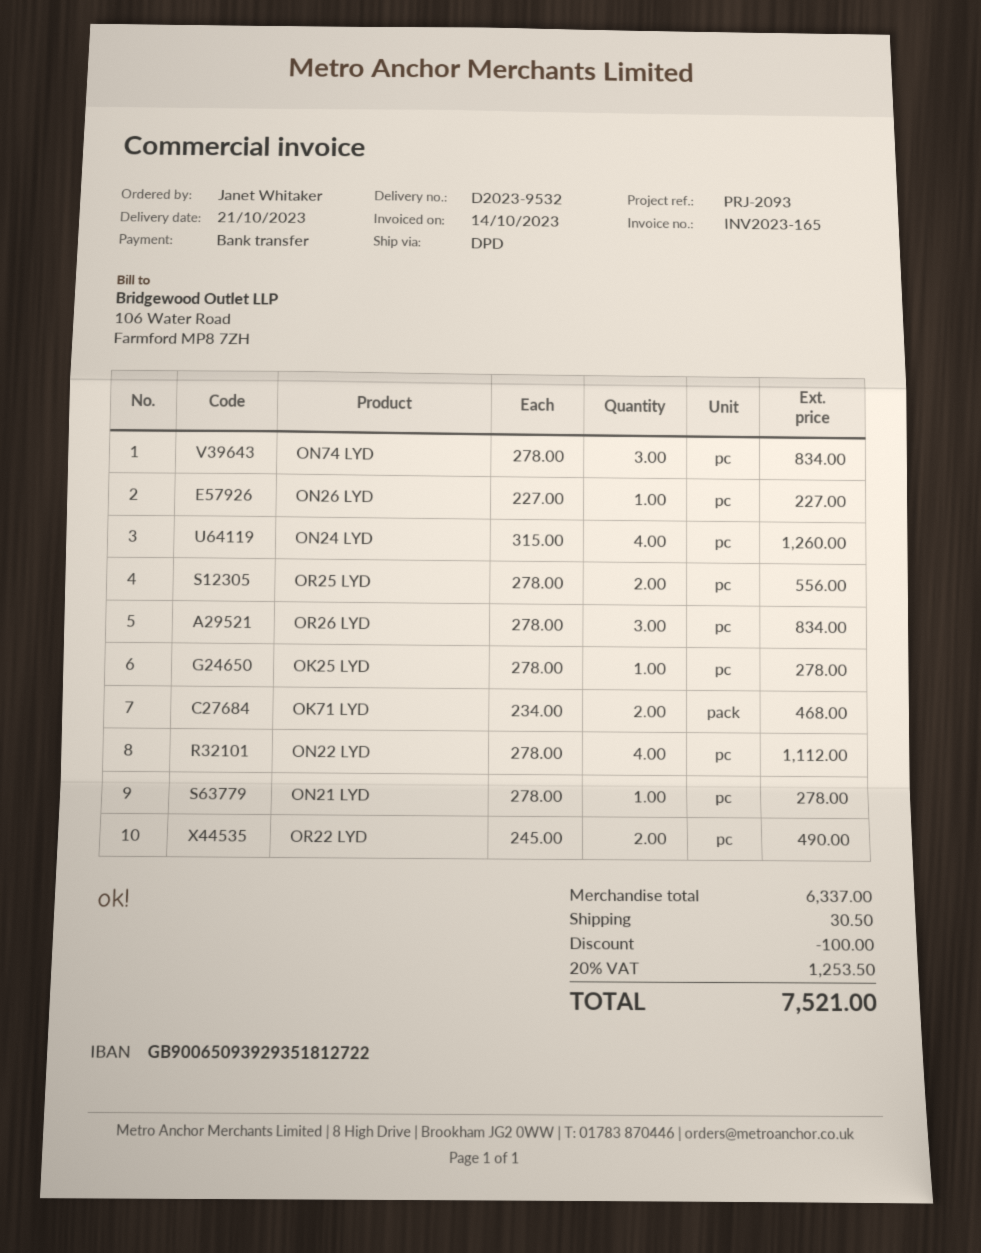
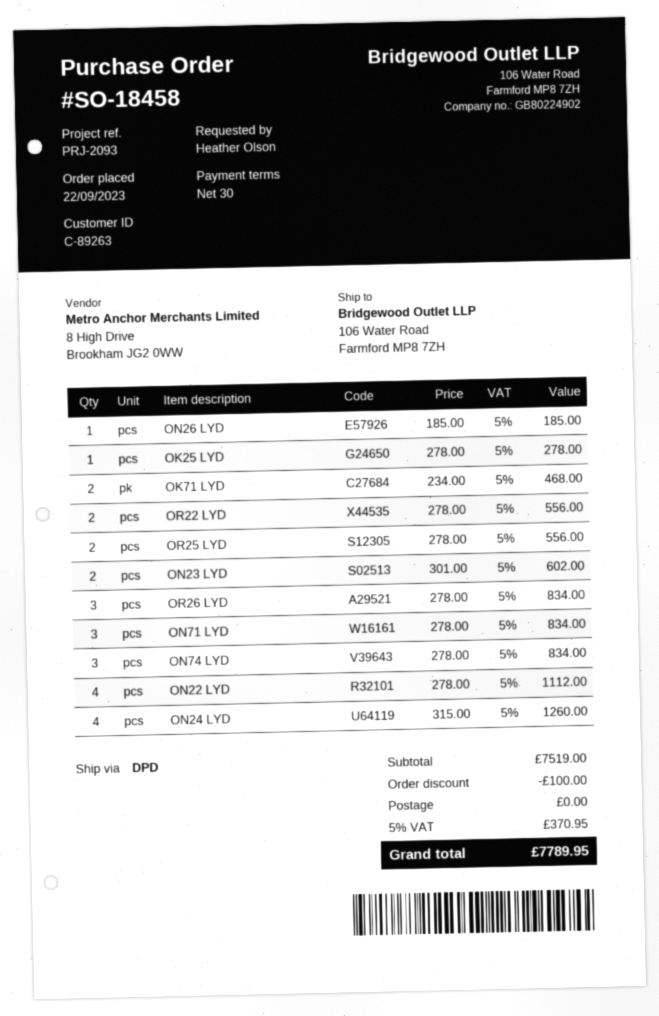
ordered by: Janet Whitaker -> Heather Olson
ON26 LYD: 1 x 227.00 = 227.00 -> 1 x 185.00 = 185.00
ON21 LYD: 1 x 278.00 = 278.00 -> none
OR22 LYD: 2 x 245.00 = 490.00 -> 2 x 278.00 = 556.00
ON23 LYD: none -> 2 x 301.00 = 602.00
ON71 LYD: none -> 3 x 278.00 = 834.00
subtotal: 6337.00 -> 7519.00
shipping: 30.50 -> 0.00
tax: 20% = 1253.50 -> 5% = 370.95
total: 7521.00 -> 7789.95

